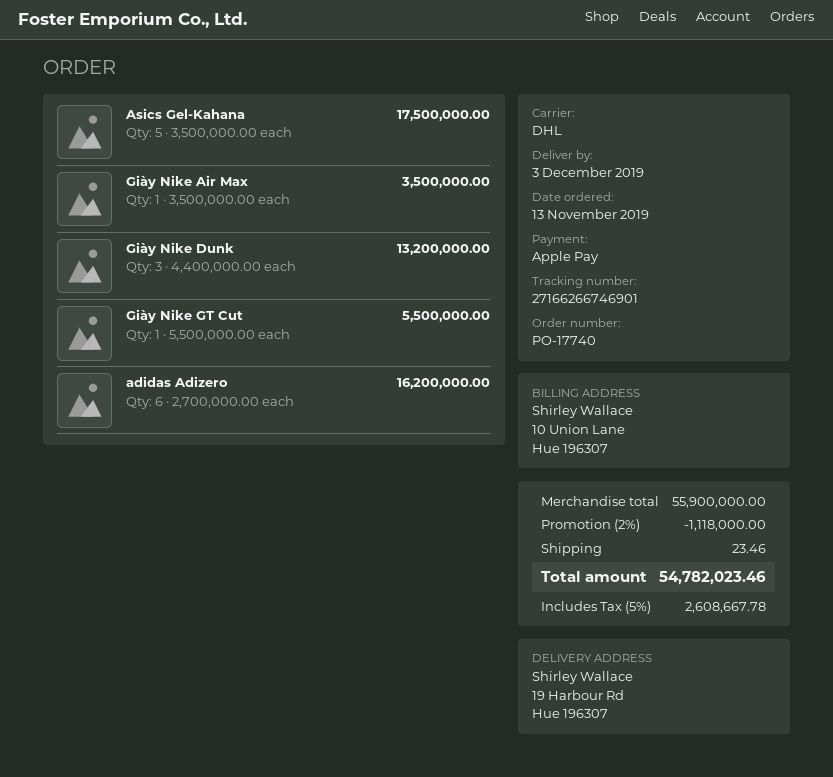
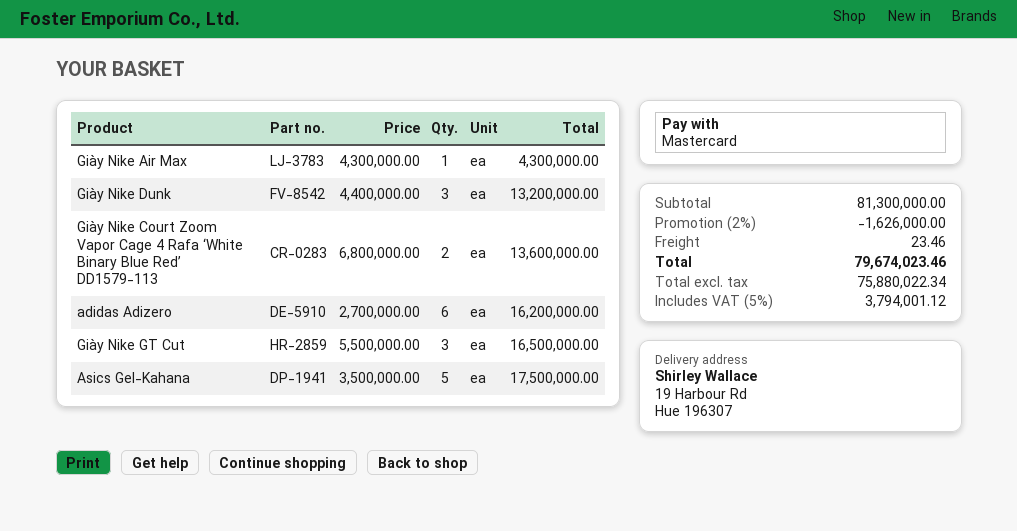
payment method: Apple Pay -> Mastercard
Giày Nike Air Max: 1 x 3500000.00 = 3500000.00 -> 1 x 4300000.00 = 4300000.00
Giày Nike GT Cut: 1 x 5500000.00 = 5500000.00 -> 3 x 5500000.00 = 16500000.00
Giày Nike Court Zoom Vapor Cage 4 Rafa ‘White Binary Blue Red’ DD1579-113: none -> 2 x 6800000.00 = 13600000.00
subtotal: 55900000.00 -> 81300000.00
discount: 2% = 1118000.00 -> 2% = 1626000.00
tax: 5% = 2608667.78 -> 5% = 3794001.12
total: 54782023.46 -> 79674023.46

